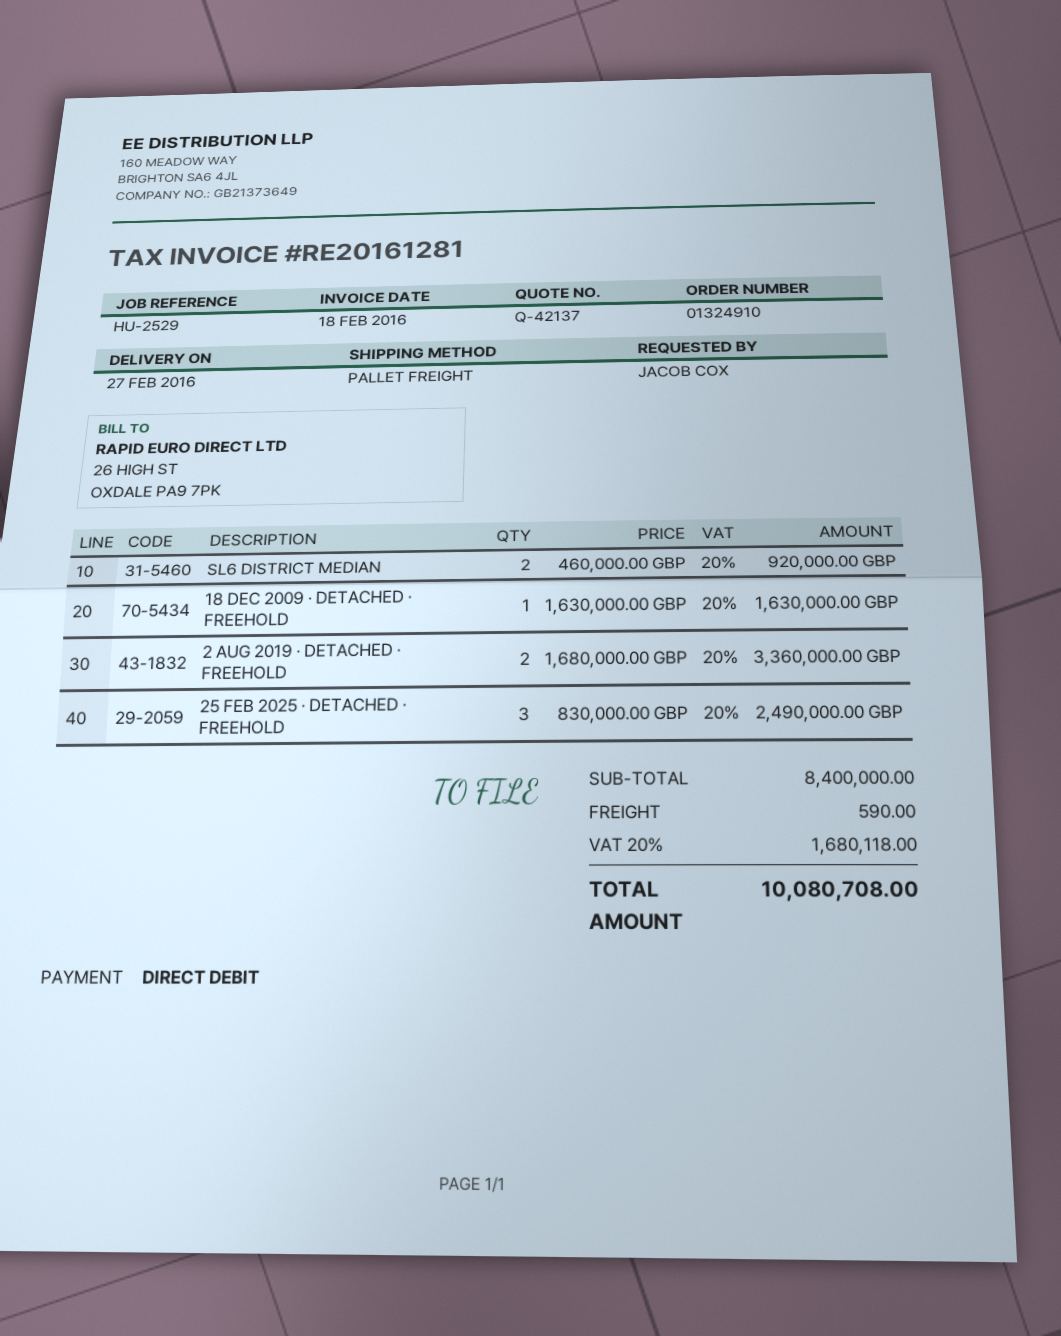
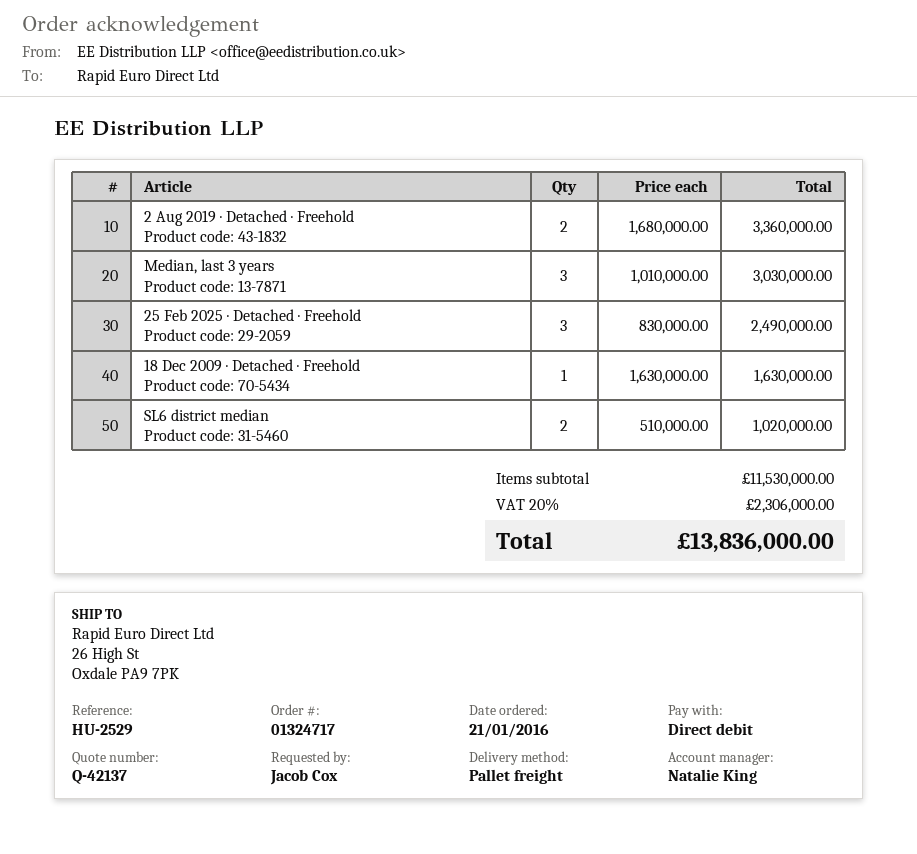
order number: 01324910 -> 01324717
SL6 DISTRICT MEDIAN: 2 x 460000.00 = 920000.00 -> 2 x 510000.00 = 1020000.00
Median, last 3 years: none -> 3 x 1010000.00 = 3030000.00
subtotal: 8400000.00 -> 11530000.00
shipping: 590.00 -> none
tax: 20% = 1680118.00 -> 20% = 2306000.00
total: 10080708.00 -> 13836000.00

